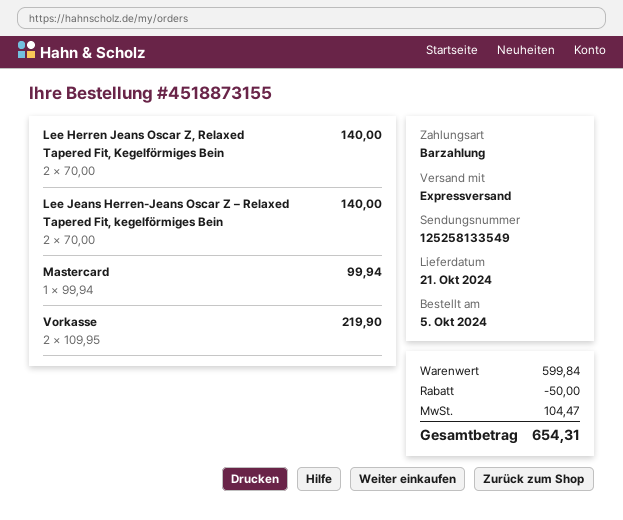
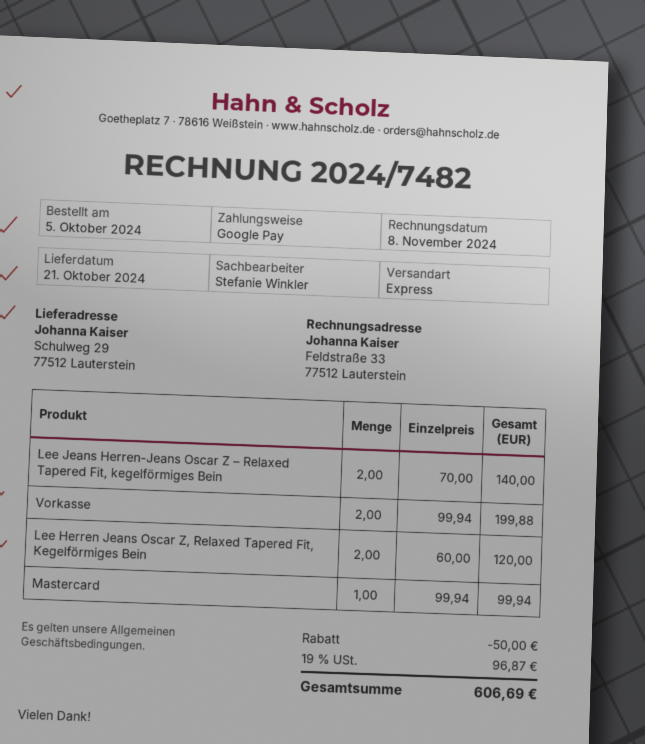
payment method: cash -> Google Pay
Lee Herren Jeans Oscar Z, Relaxed Tapered Fit, Kegelförmiges Bein: 2 x 70.00 = 140.00 -> 2 x 60.00 = 120.00
Vorkasse: 2 x 109.95 = 219.90 -> 2 x 99.94 = 199.88
tax: 104.47 -> 96.87
total: 654.31 -> 606.69

